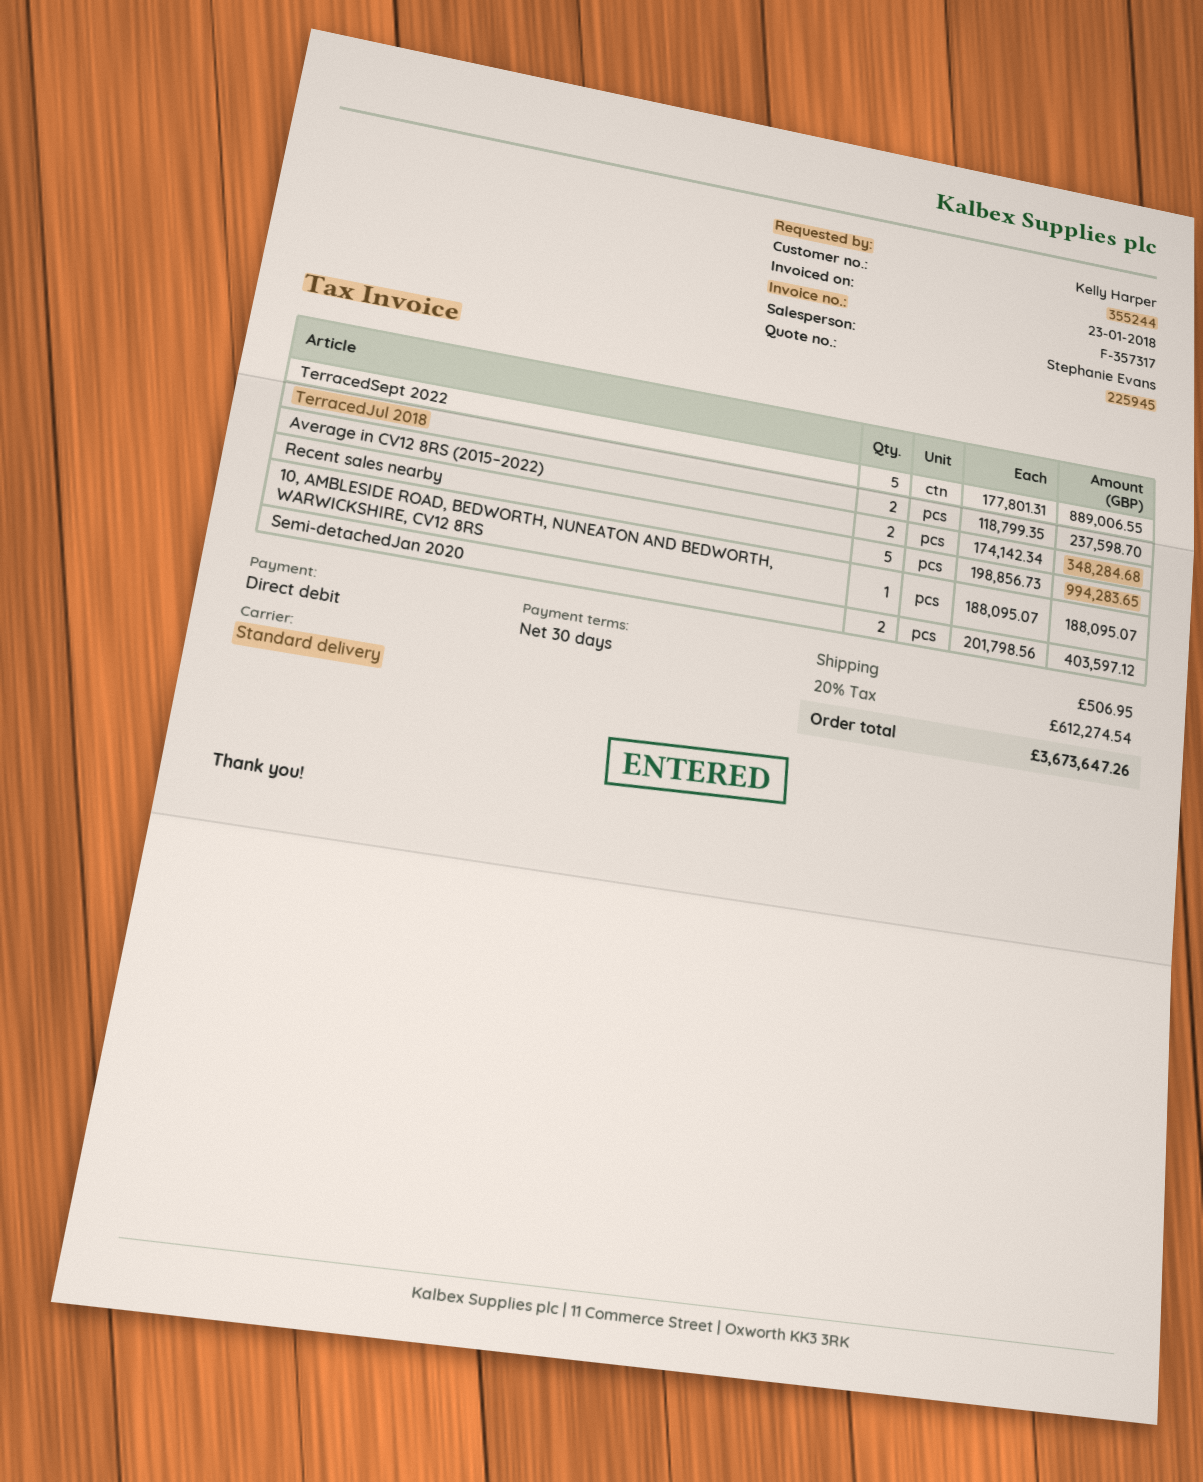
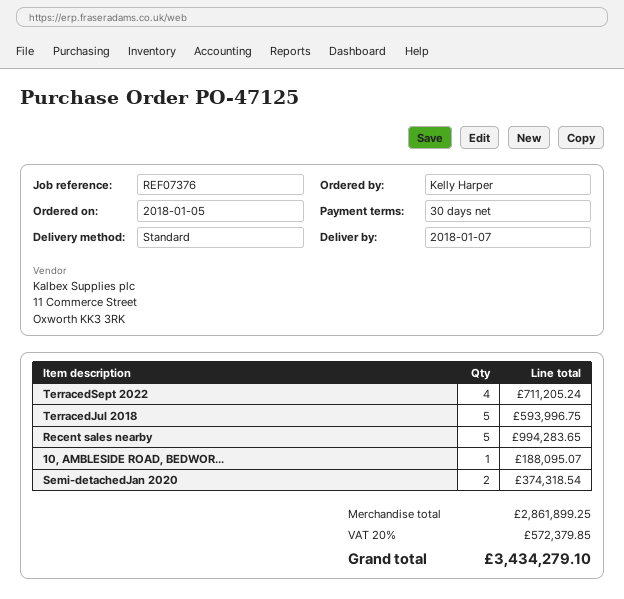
TerracedSept 2022: 5 for 889006.55 -> 4 for 711205.24
TerracedJul 2018: 2 for 237598.70 -> 5 for 593996.75
Average in CV12 8RS (2015–2022): 2 for 348284.68 -> none
Semi-detachedJan 2020: 2 for 403597.12 -> 2 for 374318.54
shipping: 506.95 -> none
tax: 20% = 612274.54 -> 20% = 572379.85
total: 3673647.26 -> 3434279.10

